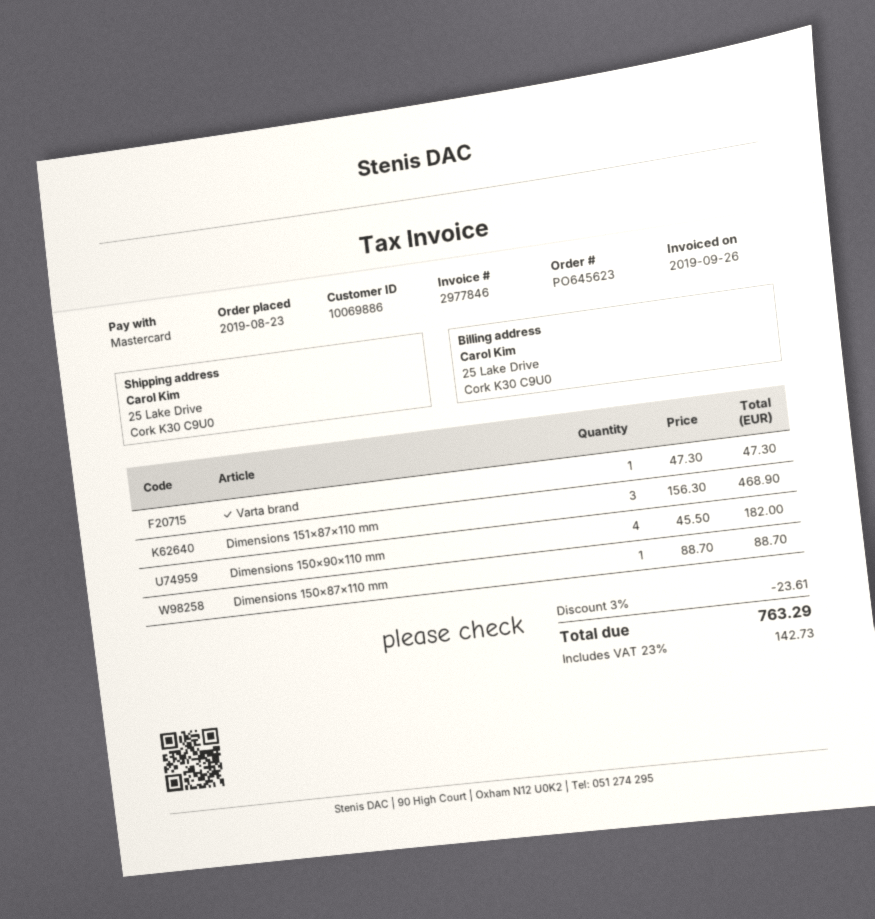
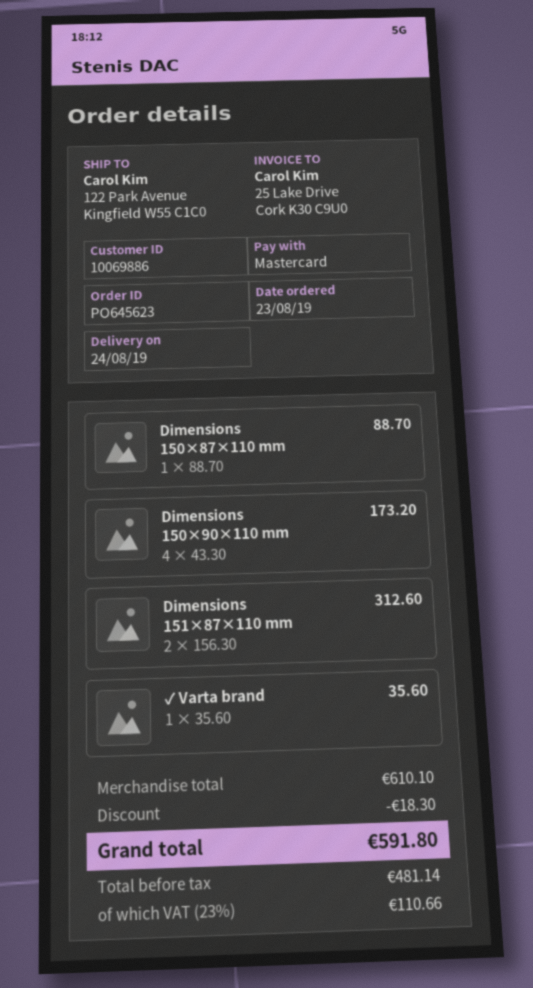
ship to: 25 Lake Drive, Cork K30 C9U0 -> 122 Park Avenue, Kingfield W55 C1C0
✓ Varta brand: 1 x 47.30 = 47.30 -> 1 x 35.60 = 35.60
Dimensions 151×87×110 mm: 3 x 156.30 = 468.90 -> 2 x 156.30 = 312.60
Dimensions 150×90×110 mm: 4 x 45.50 = 182.00 -> 4 x 43.30 = 173.20
discount: 23.61 -> 18.30
tax: 23% = 142.73 -> 23% = 110.66
total: 763.29 -> 591.80

